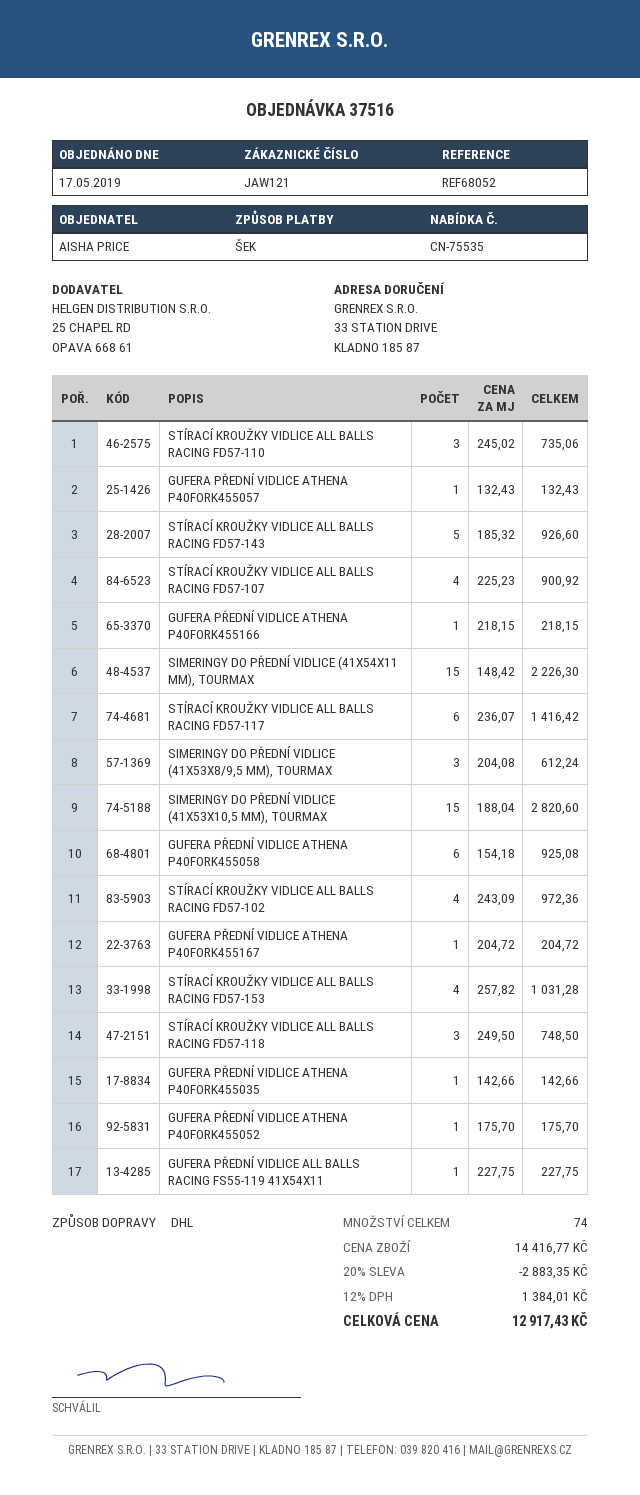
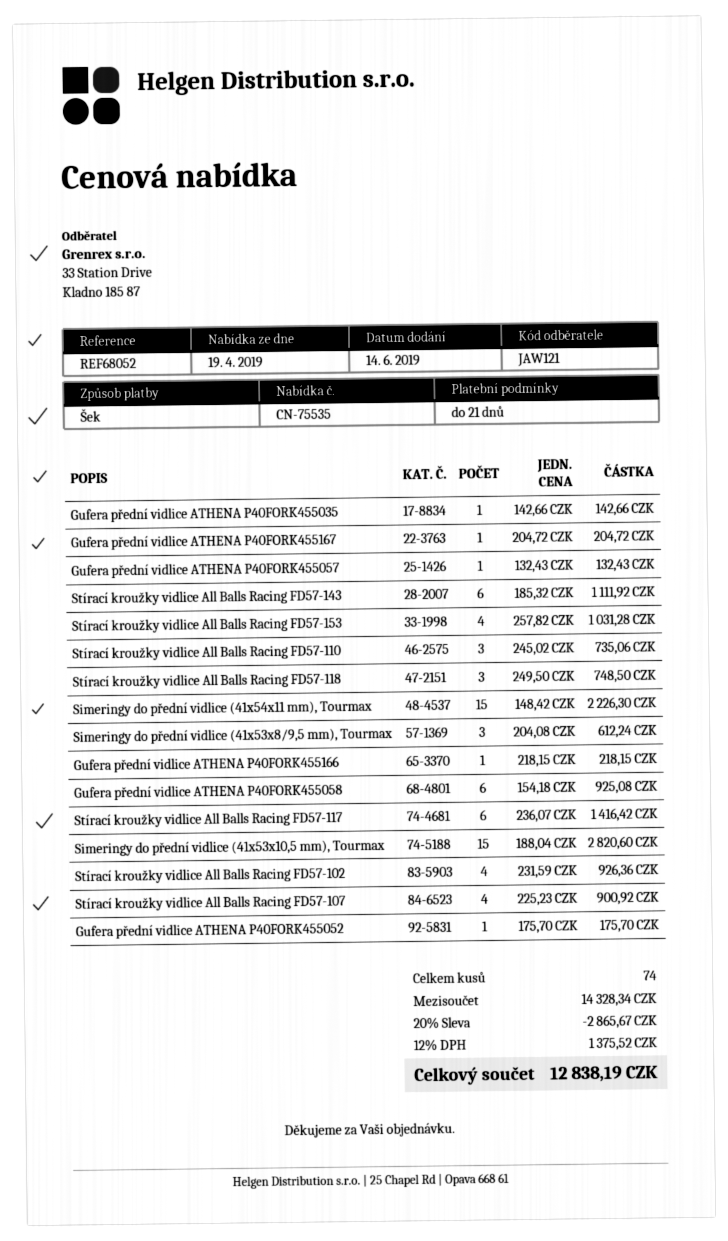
STÍRACÍ KROUŽKY VIDLICE ALL BALLS RACING FD57-143: 5 x 185.32 = 926.60 -> 6 x 185.32 = 1111.92
STÍRACÍ KROUŽKY VIDLICE ALL BALLS RACING FD57-102: 4 x 243.09 = 972.36 -> 4 x 231.59 = 926.36
GUFERA PŘEDNÍ VIDLICE ALL BALLS RACING FS55-119 41X54X11: 1 x 227.75 = 227.75 -> none
subtotal: 14416.77 -> 14328.34
discount: 20% = 2883.35 -> 20% = 2865.67
tax: 12% = 1384.01 -> 12% = 1375.52
total: 12917.43 -> 12838.19

